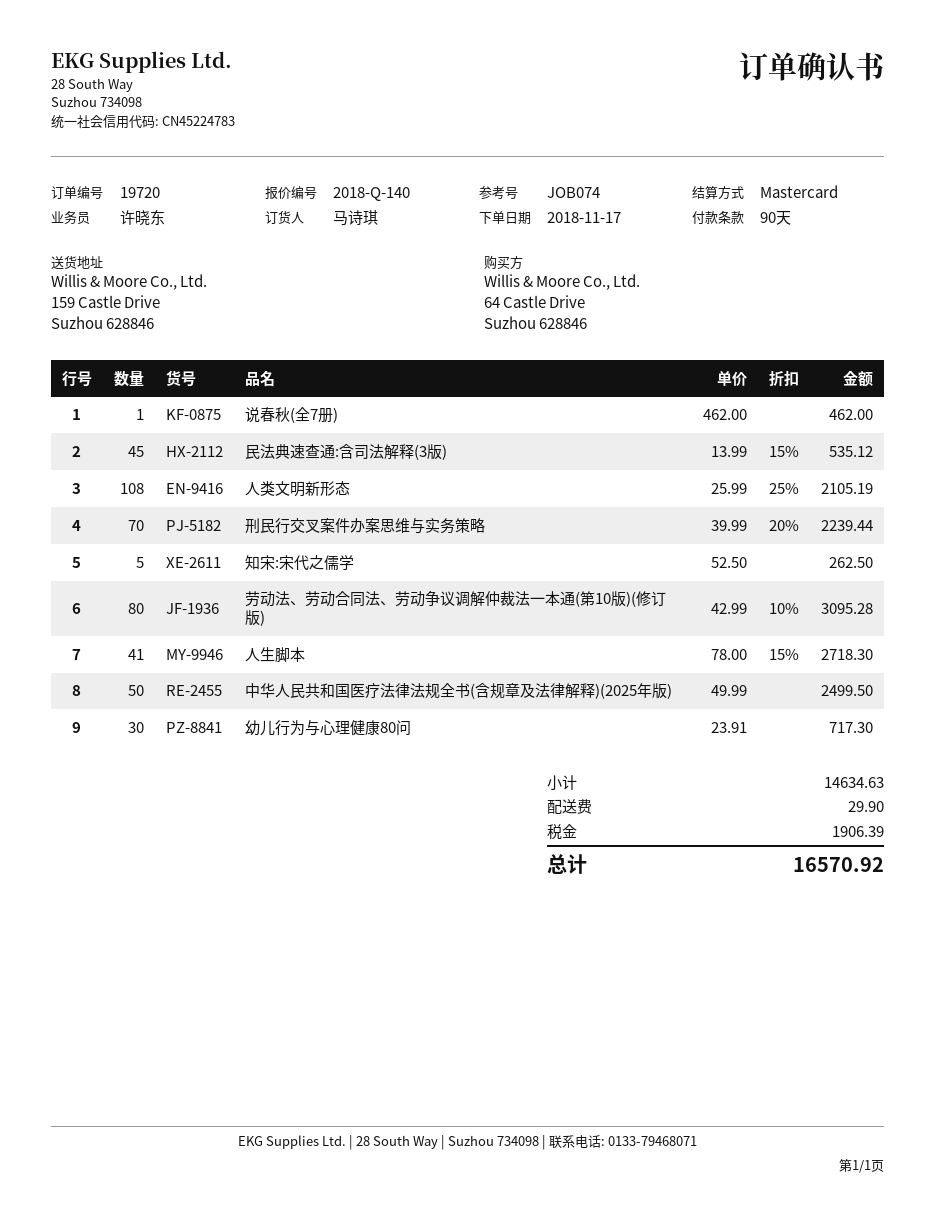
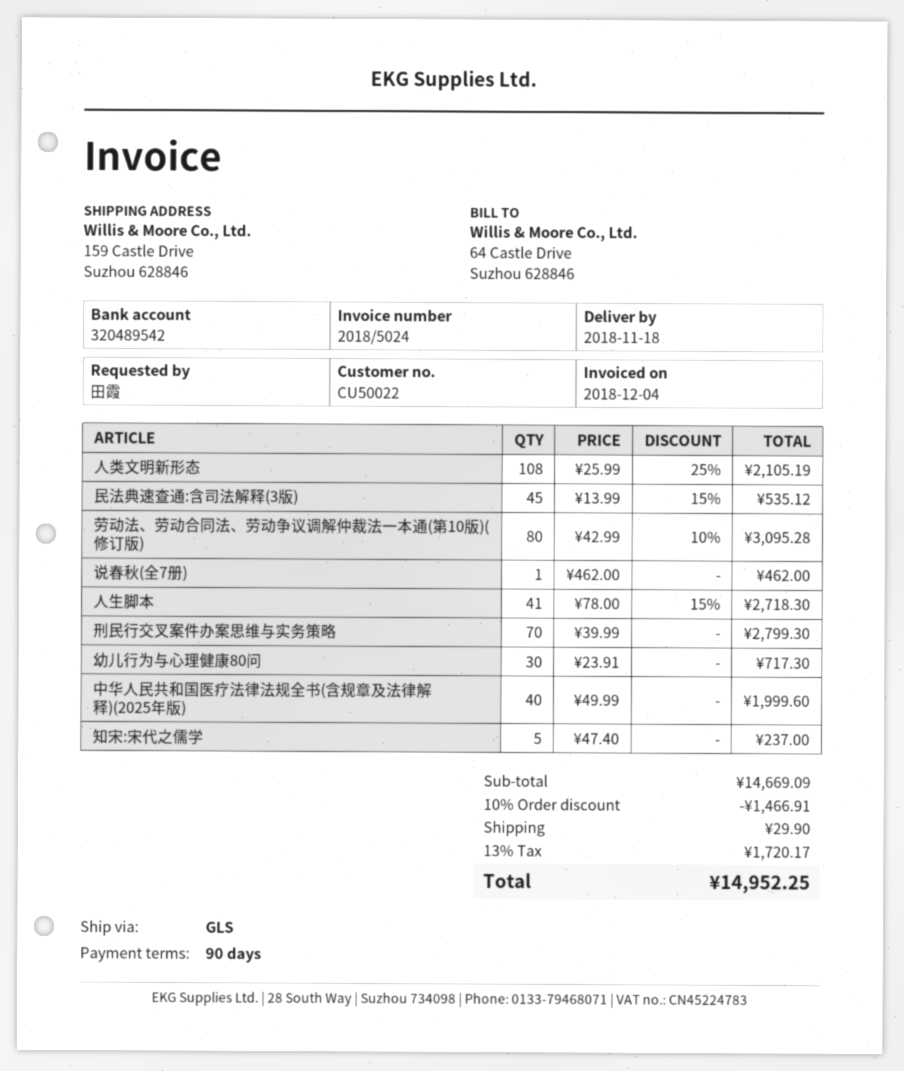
ordered by: 马诗琪 -> 田霞
刑民行交叉案件办案思维与实务策略: 70 x 39.99 - 20% = 2239.44 -> 70 x 39.99 = 2799.30
知宋:宋代之儒学: 5 x 52.50 = 262.50 -> 5 x 47.40 = 237.00
中华人民共和国医疗法律法规全书(含规章及法律解释)(2025年版): 50 x 49.99 = 2499.50 -> 40 x 49.99 = 1999.60
subtotal: 14634.63 -> 14669.09
discount: none -> 10% = 1466.91
tax: 1906.39 -> 1720.17
total: 16570.92 -> 14952.25

